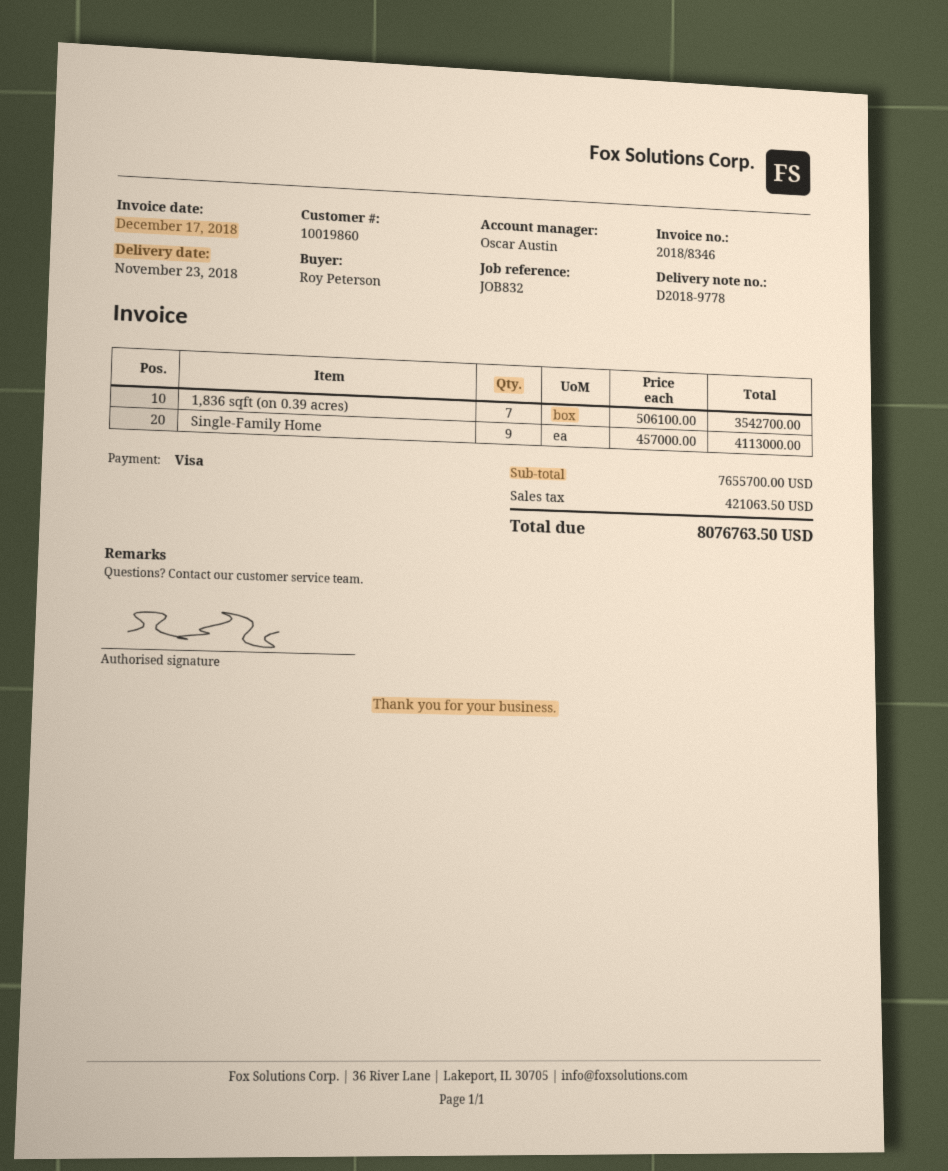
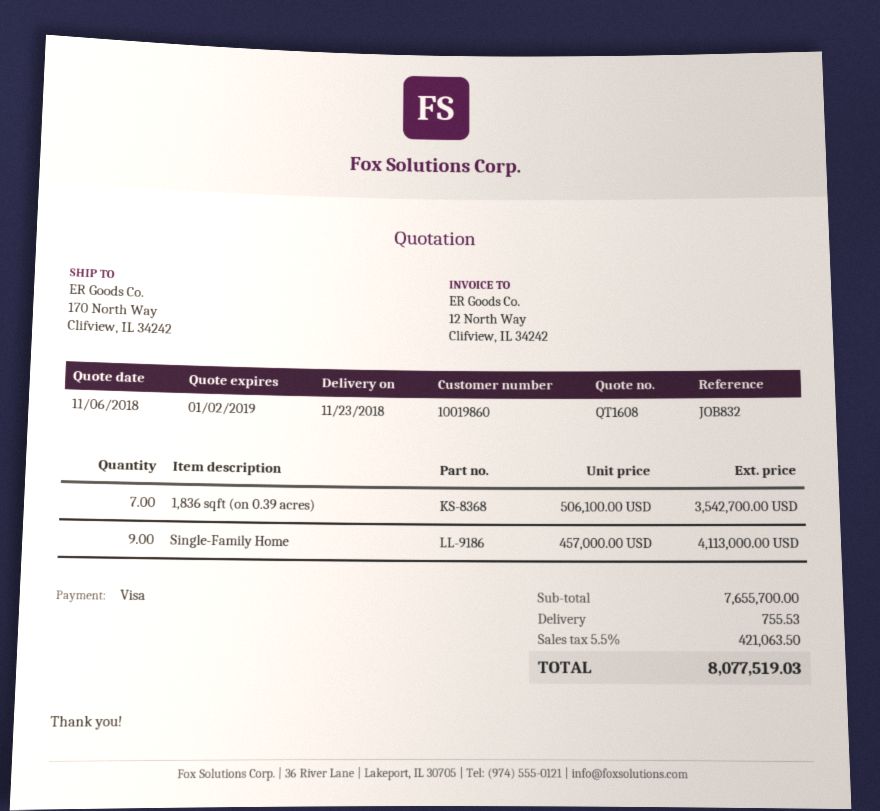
shipping: none -> 755.53
total: 8076763.50 -> 8077519.03

